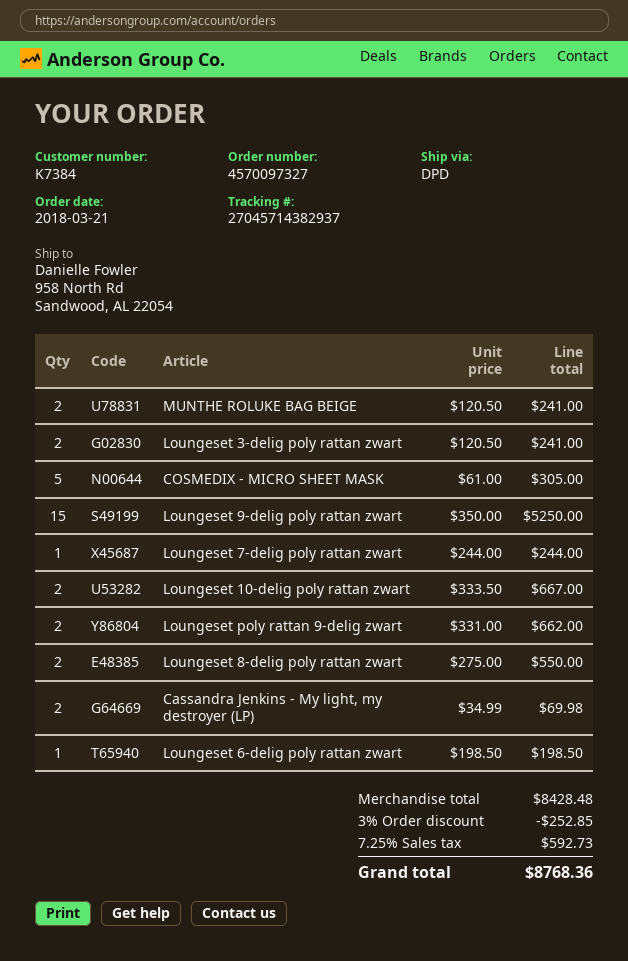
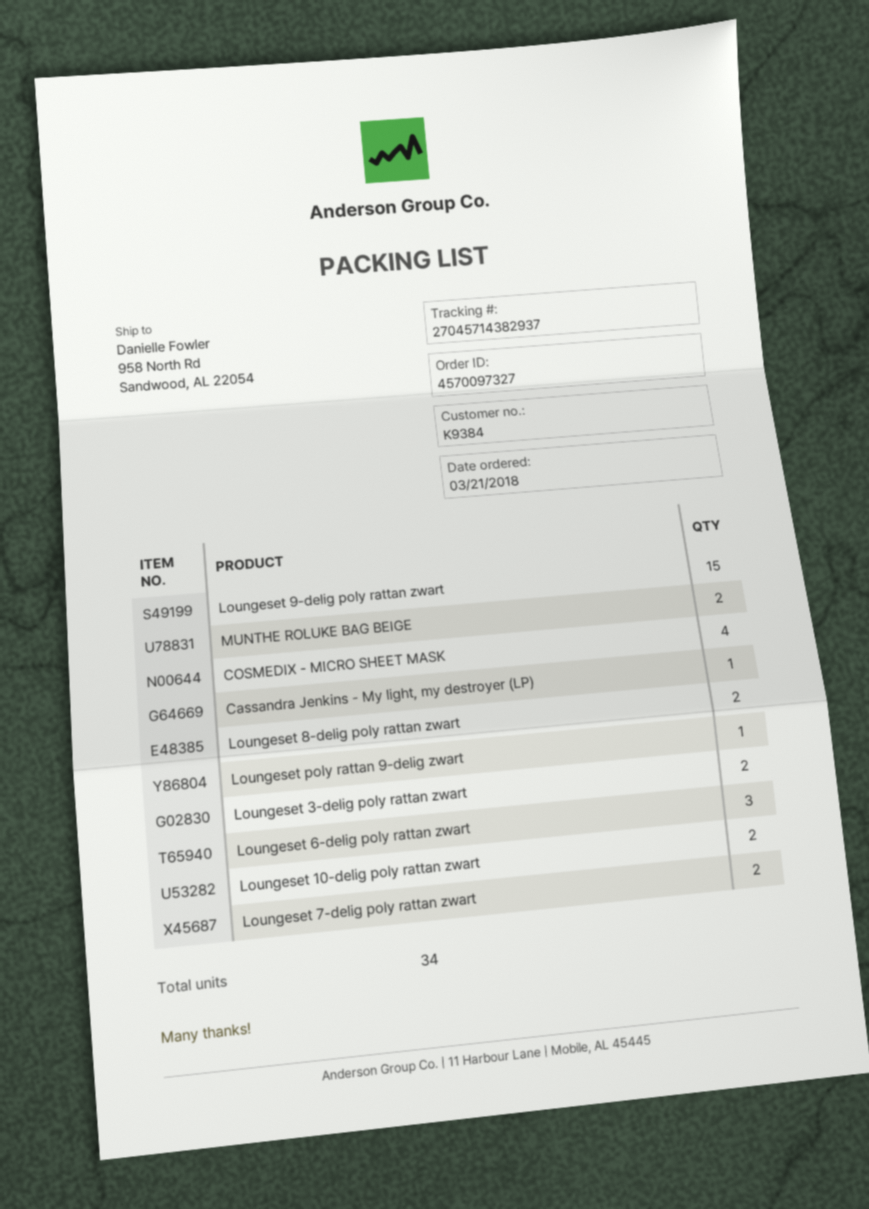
customer number: K7384 -> K9384
COSMEDIX - MICRO SHEET MASK: 5 -> 4
Loungeset 7-delig poly rattan zwart: 1 -> 2
Loungeset poly rattan 9-delig zwart: 2 -> 1
Cassandra Jenkins - My light, my destroyer (LP): 2 -> 1
Loungeset 6-delig poly rattan zwart: 1 -> 3

